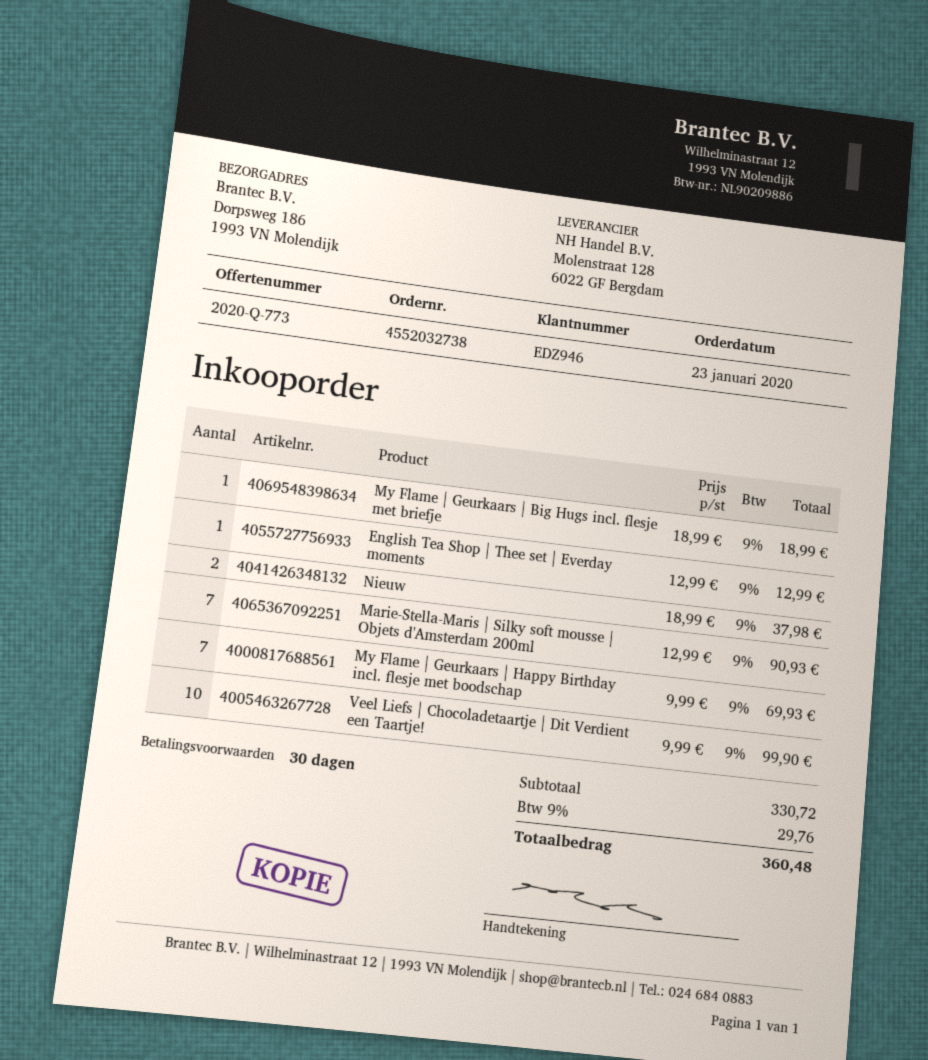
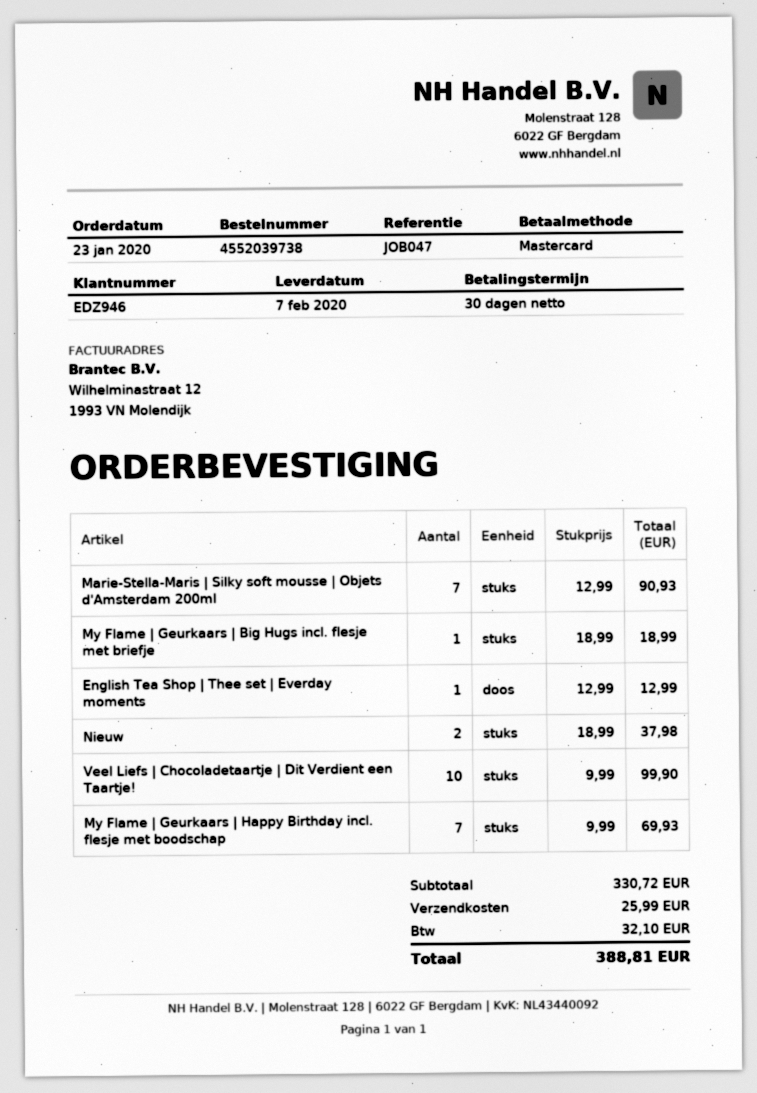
order number: 4552032738 -> 4552039738
shipping: none -> 25.99
tax: 29.76 -> 32.10
total: 360.48 -> 388.81

